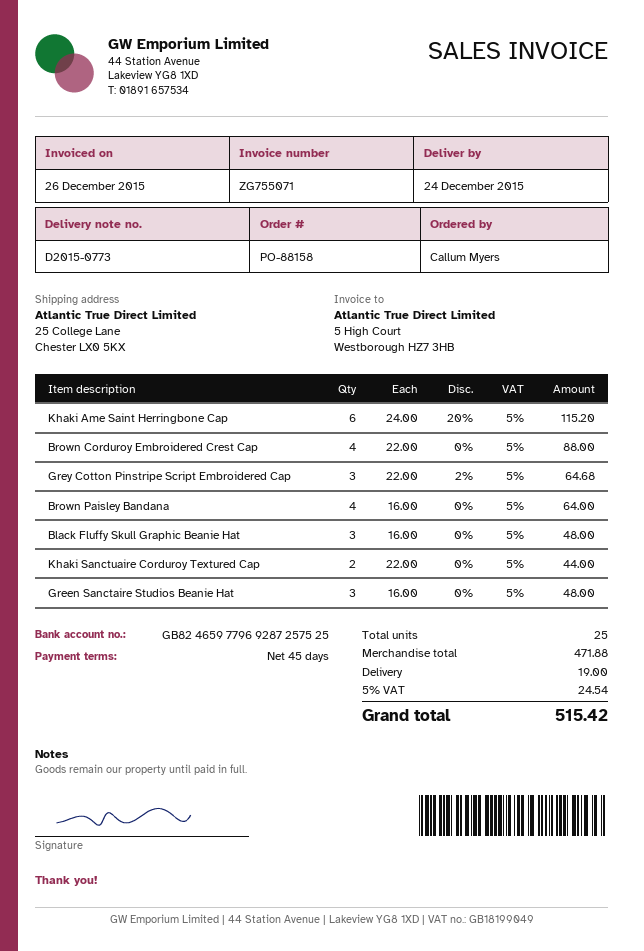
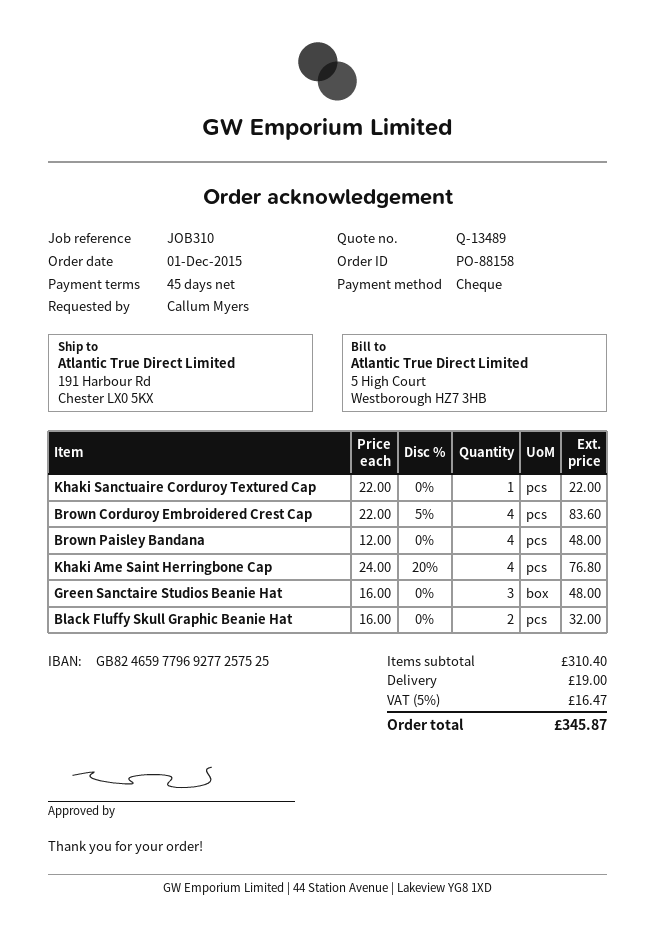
bank account: GB82465977969287257525 -> GB82465977969277257525
ship to: 25 College Lane, Chester LX0 5KX -> 191 Harbour Rd, Chester LX0 5KX
Khaki Ame Saint Herringbone Cap: 6 x 24.00 - 20% = 115.20 -> 4 x 24.00 - 20% = 76.80
Brown Corduroy Embroidered Crest Cap: 4 x 22.00 = 88.00 -> 4 x 22.00 - 5% = 83.60
Grey Cotton Pinstripe Script Embroidered Cap: 3 x 22.00 - 2% = 64.68 -> none
Brown Paisley Bandana: 4 x 16.00 = 64.00 -> 4 x 12.00 = 48.00
Black Fluffy Skull Graphic Beanie Hat: 3 x 16.00 = 48.00 -> 2 x 16.00 = 32.00
Khaki Sanctuaire Corduroy Textured Cap: 2 x 22.00 = 44.00 -> 1 x 22.00 = 22.00
subtotal: 471.88 -> 310.40
tax: 5% = 24.54 -> 5% = 16.47
total: 515.42 -> 345.87

